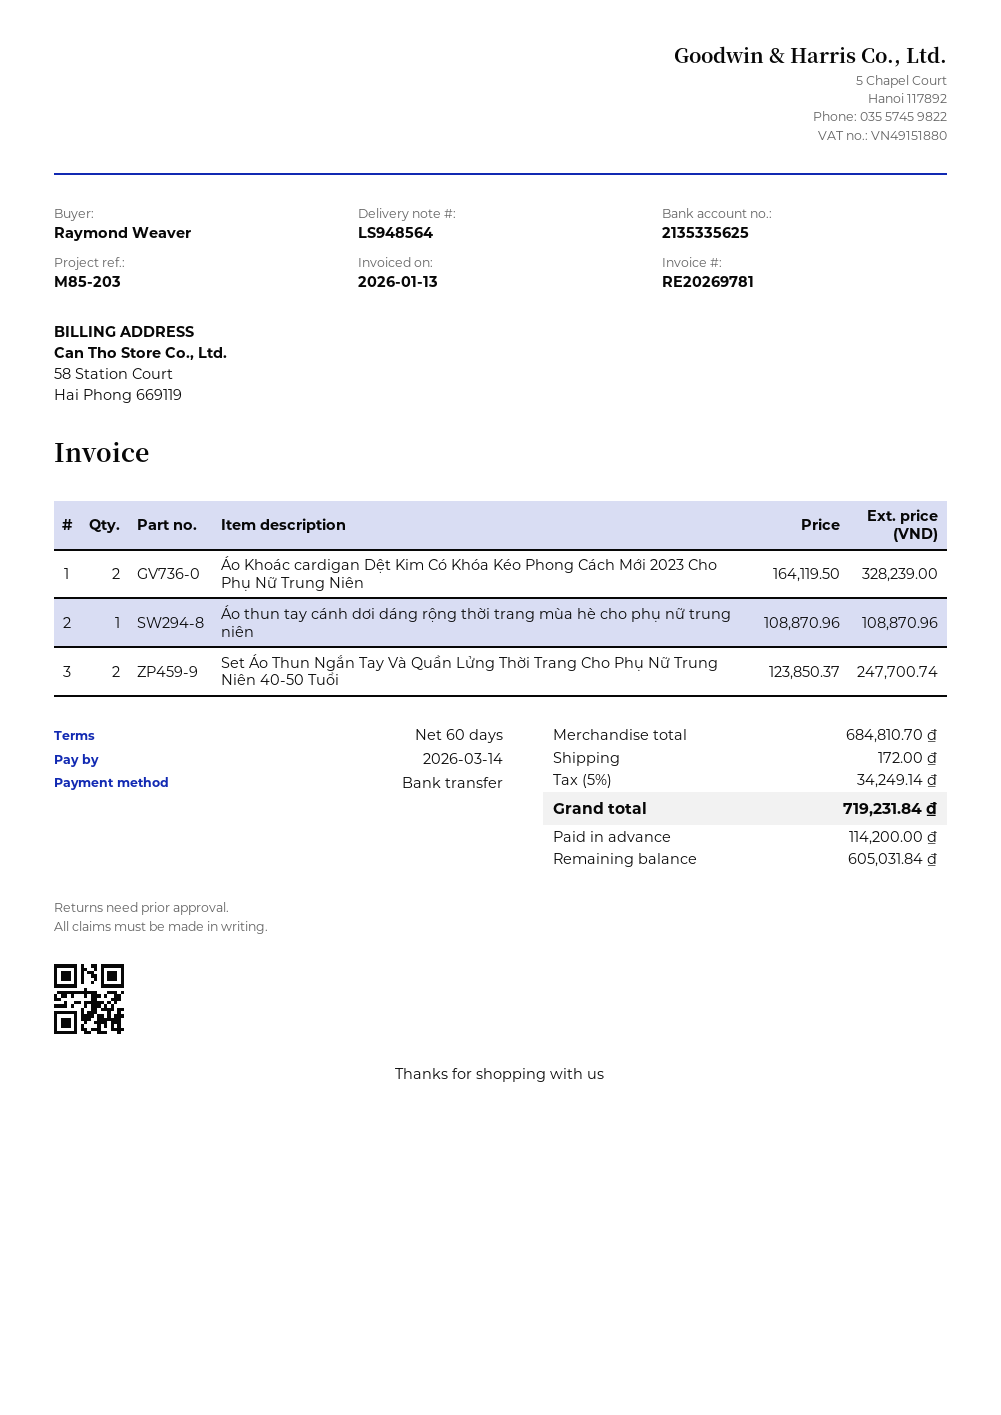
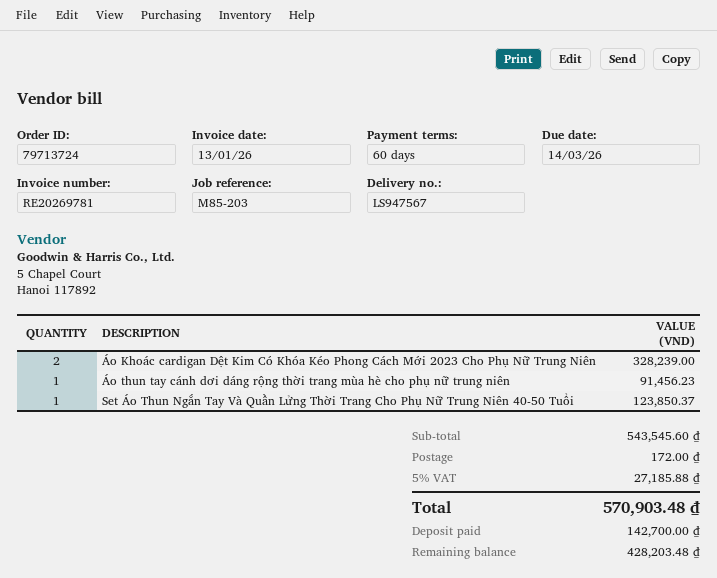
delivery note number: LS948564 -> LS947567
Áo thun tay cánh dơi dáng rộng thời trang mùa hè cho phụ nữ trung niên: 1 for 108870.96 -> 1 for 91456.23
Set Áo Thun Ngắn Tay Và Quần Lửng Thời Trang Cho Phụ Nữ Trung Niên 40-50 Tuổi: 2 for 247700.74 -> 1 for 123850.37
subtotal: 684810.70 -> 543545.60
tax: 5% = 34249.14 -> 5% = 27185.88
total: 719231.84 -> 570903.48
deposit: 114200.00 -> 142700.00
balance: 605031.84 -> 428203.48

